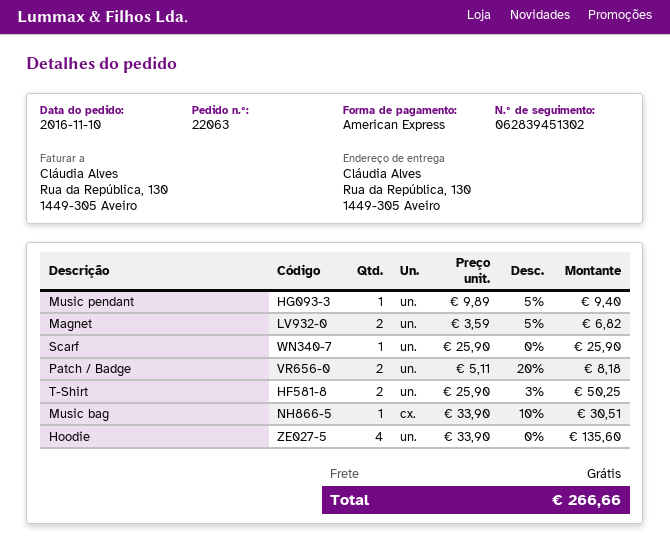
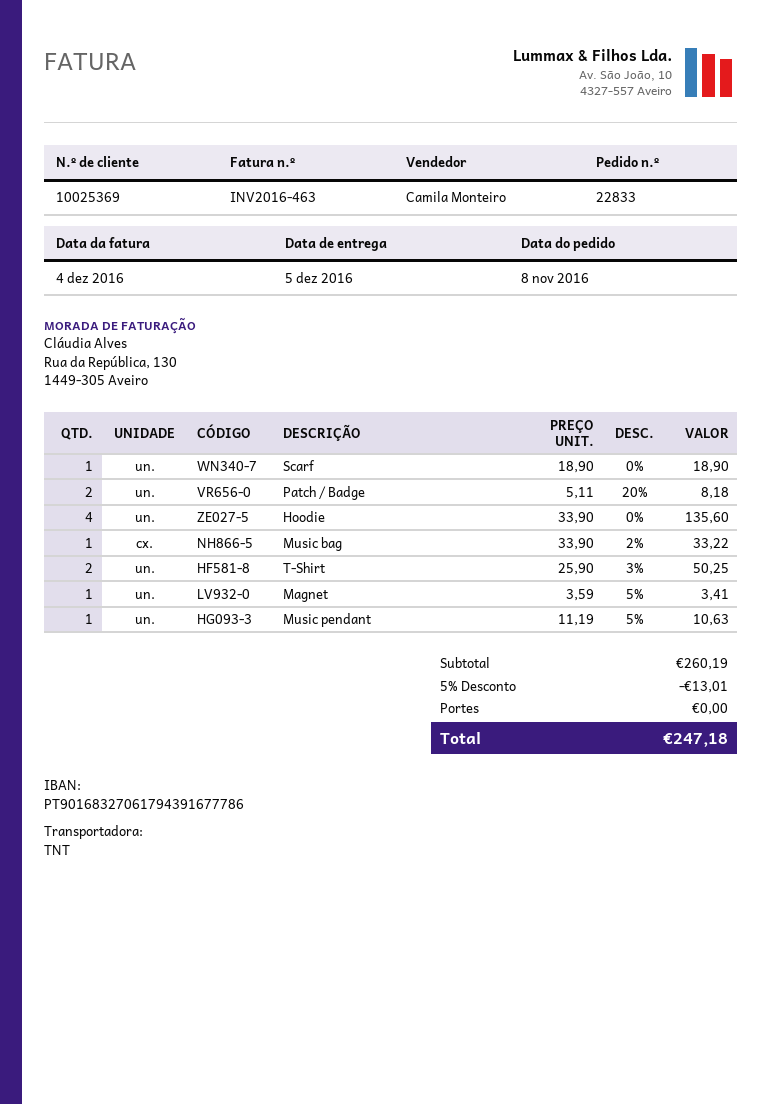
order number: 22063 -> 22833
order date: 2016-11-10 -> 2016-11-08
Music pendant: 1 x 9.89 - 5% = 9.40 -> 1 x 11.19 - 5% = 10.63
Magnet: 2 x 3.59 - 5% = 6.82 -> 1 x 3.59 - 5% = 3.41
Scarf: 1 x 25.90 = 25.90 -> 1 x 18.90 = 18.90
Music bag: 1 x 33.90 - 10% = 30.51 -> 1 x 33.90 - 2% = 33.22
discount: none -> 5% = 13.01
total: 266.66 -> 247.18

